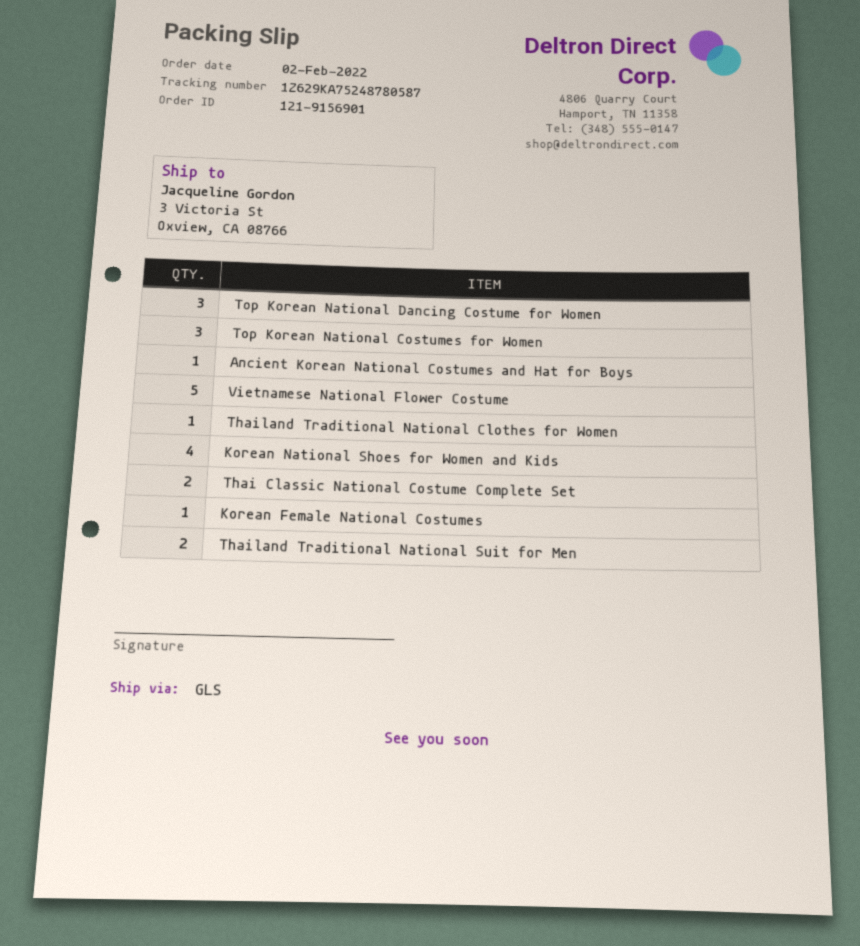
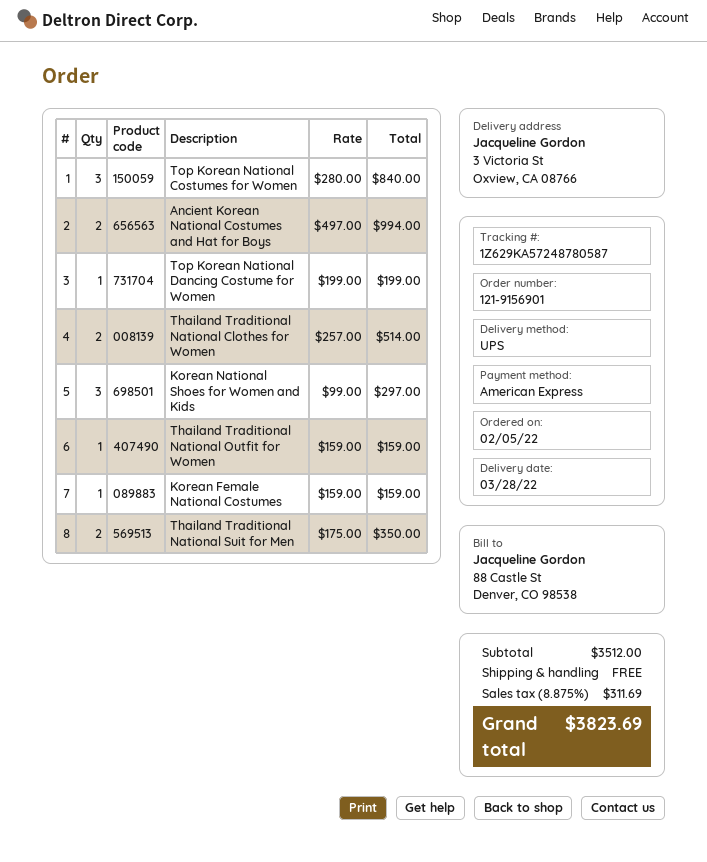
order date: 2022-02-02 -> 2022-02-05
shipping method: GLS -> UPS
tracking number: 1Z629KA75248780587 -> 1Z629KA57248780587
Top Korean National Dancing Costume for Women: 3 -> 1
Ancient Korean National Costumes and Hat for Boys: 1 -> 2
Vietnamese National Flower Costume: 5 -> none
Thailand Traditional National Clothes for Women: 1 -> 2
Korean National Shoes for Women and Kids: 4 -> 3
Thai Classic National Costume Complete Set: 2 -> none
Thailand Traditional National Outfit for Women: none -> 1

